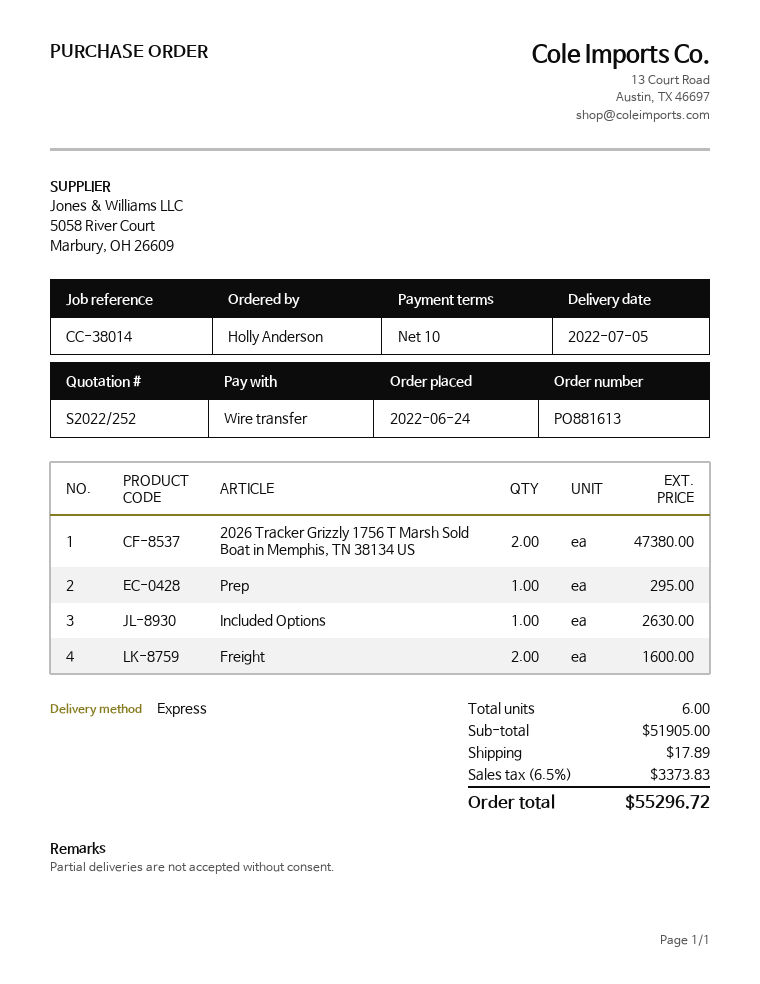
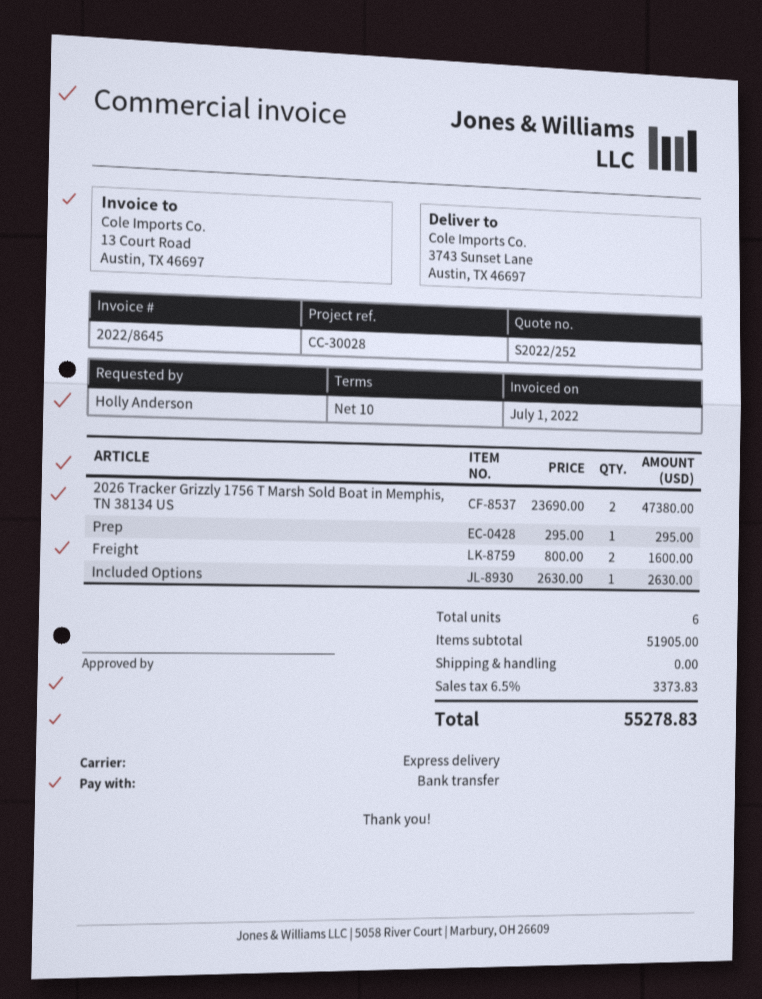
reference: CC-38014 -> CC-30028
shipping: 17.89 -> 0.00
total: 55296.72 -> 55278.83

